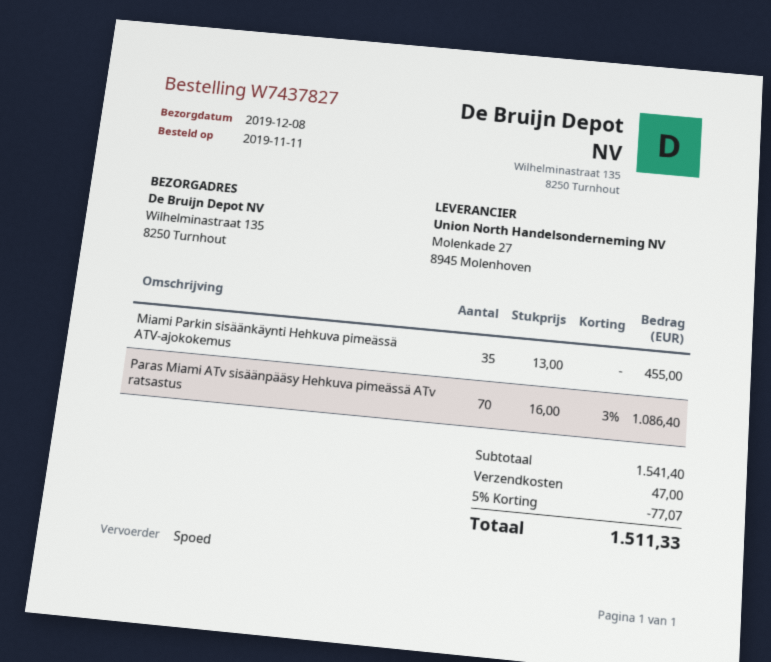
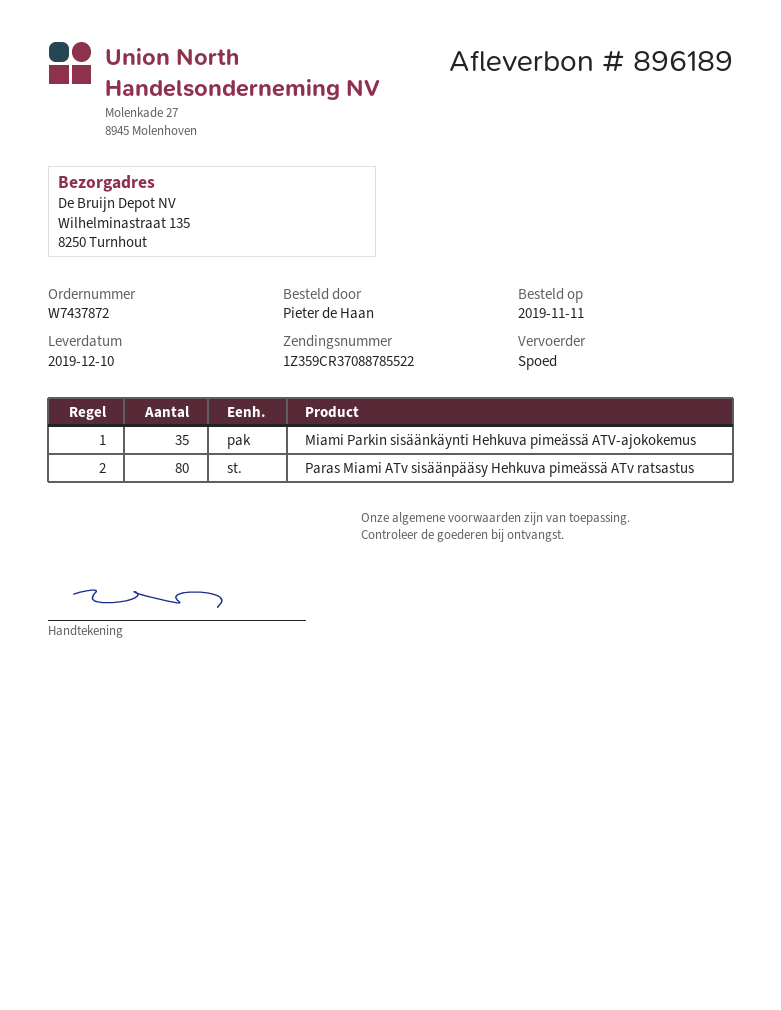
order number: W7437827 -> W7437872
delivery date: 2019-12-08 -> 2019-12-10
Paras Miami ATv sisäänpääsy Hehkuva pimeässä ATv ratsastus: 70 -> 80

